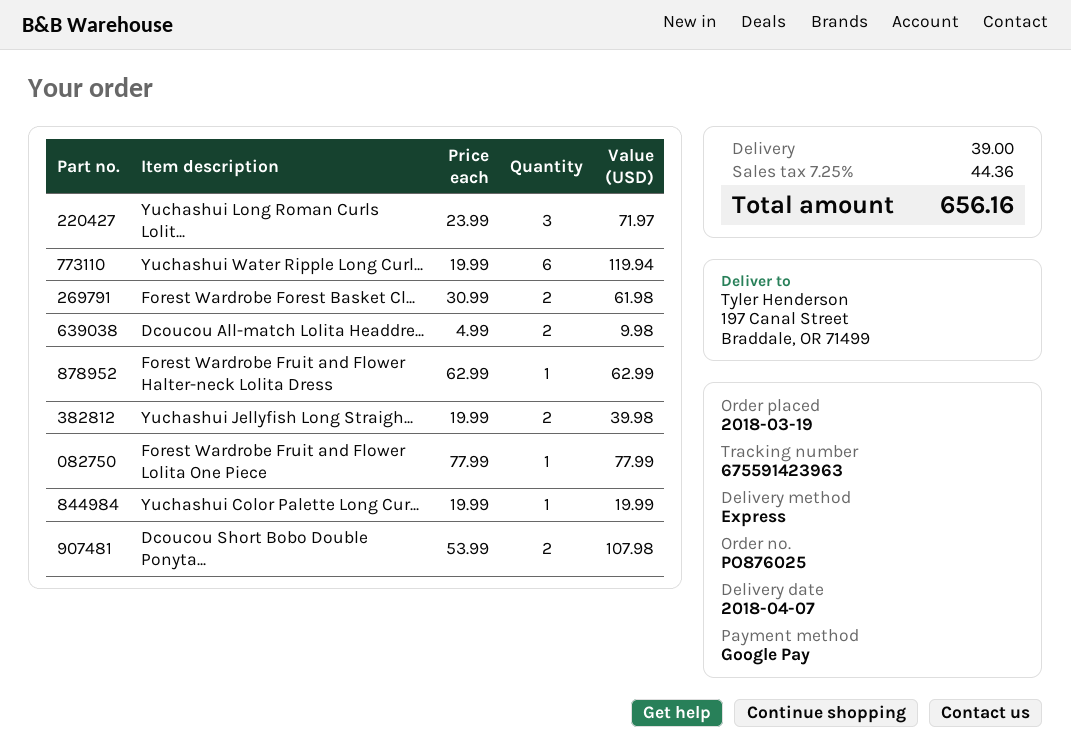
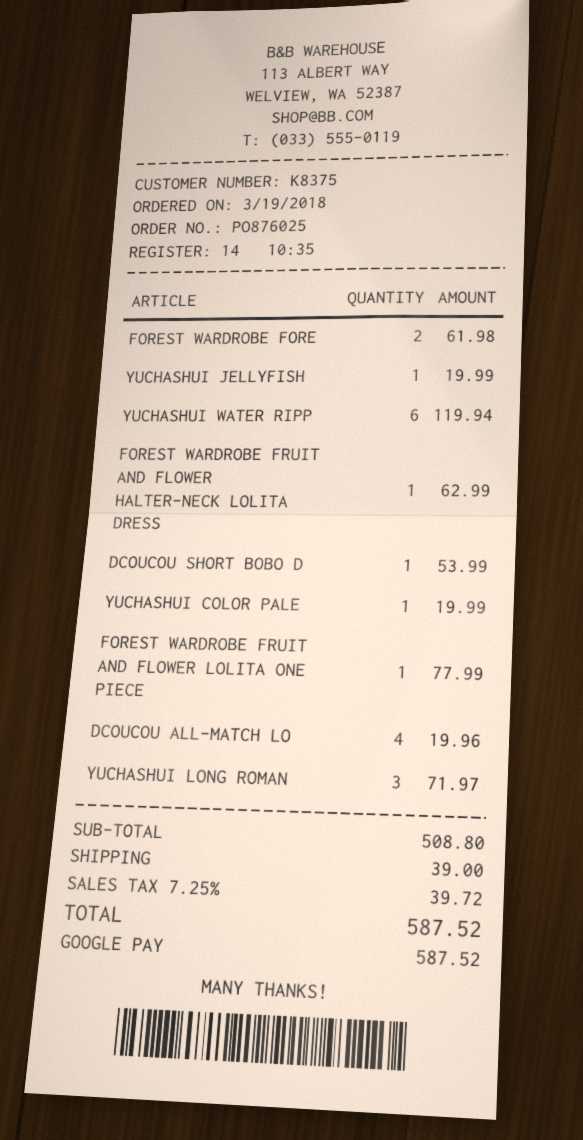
Dcoucou All-match Lolita Headdre...: 2 for 9.98 -> 4 for 19.96
Yuchashui Jellyfish Long Straigh...: 2 for 39.98 -> 1 for 19.99
Dcoucou Short Bobo Double Ponyta...: 2 for 107.98 -> 1 for 53.99
tax: 7.25% = 44.36 -> 7.25% = 39.72
total: 656.16 -> 587.52

